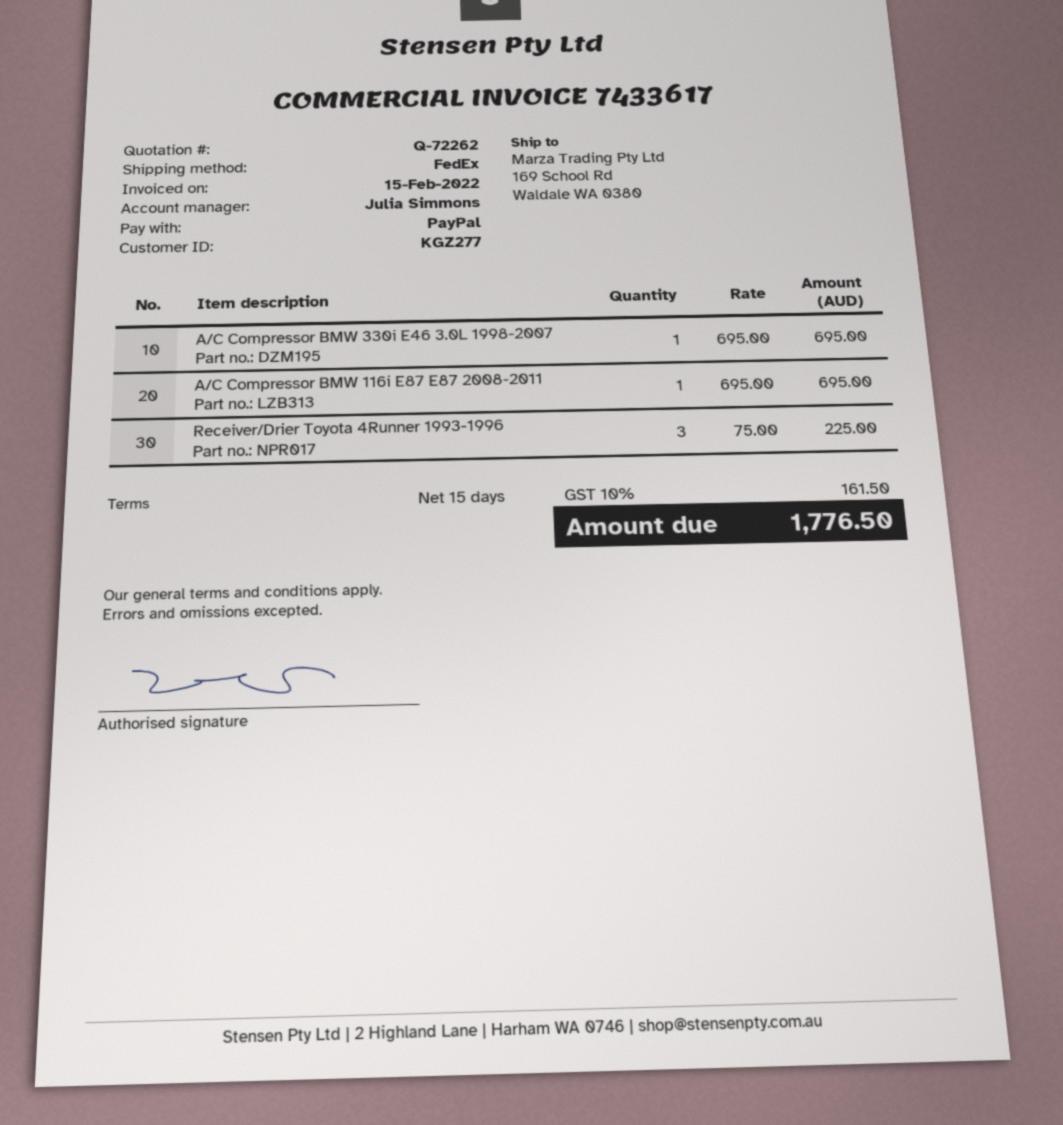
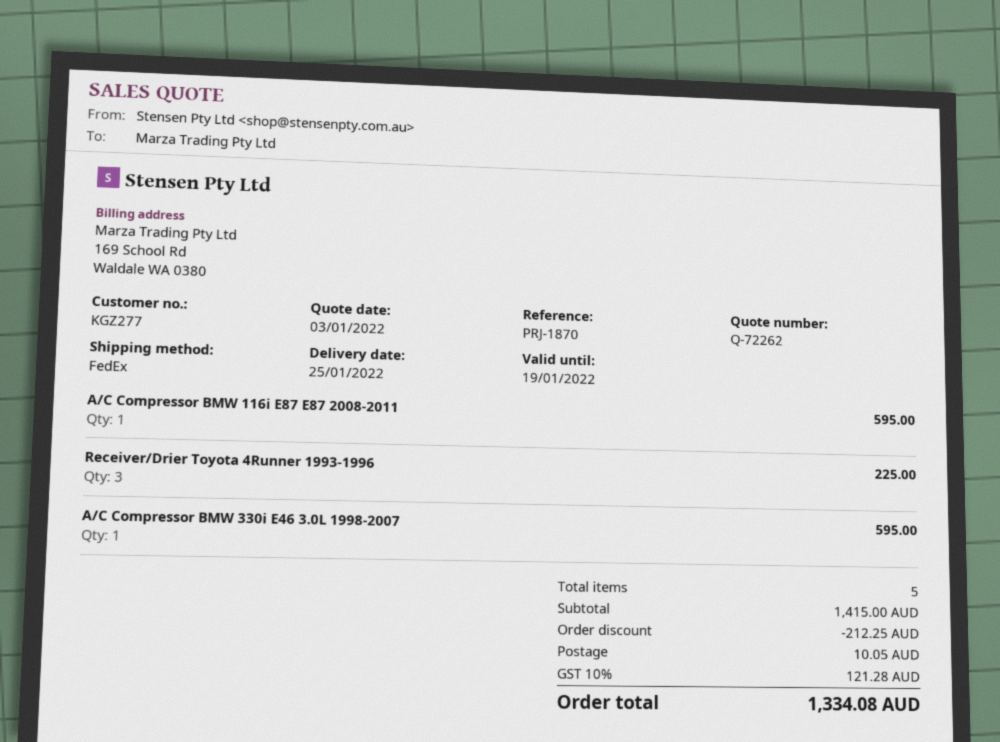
A/C Compressor BMW 330i E46 3.0L 1998-2007: 1 for 695.00 -> 1 for 595.00
A/C Compressor BMW 116i E87 E87 2008-2011: 1 for 695.00 -> 1 for 595.00
discount: none -> 212.25
shipping: none -> 10.05
tax: 10% = 161.50 -> 10% = 121.28
total: 1776.50 -> 1334.08

